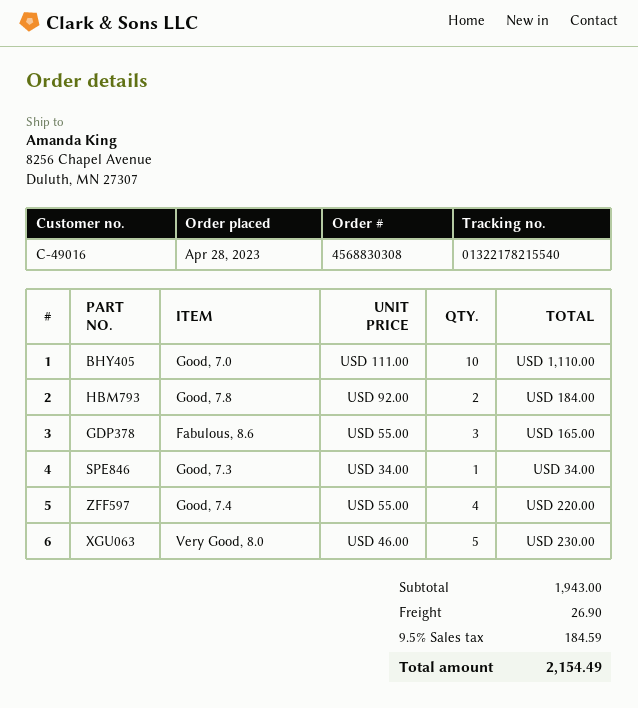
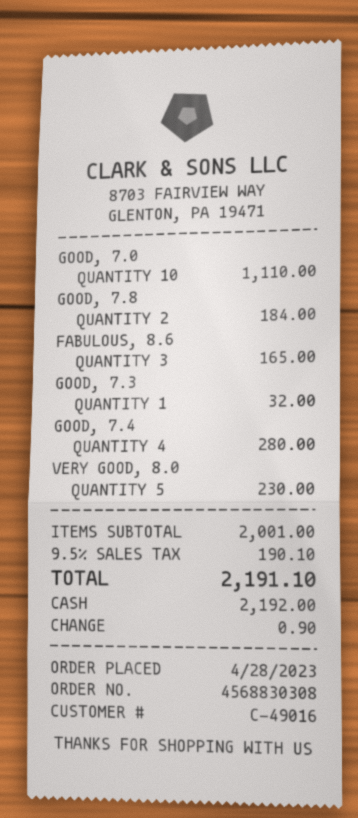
Good, 7.3: 1 for 34.00 -> 1 for 32.00
Good, 7.4: 4 for 220.00 -> 4 for 280.00
subtotal: 1943.00 -> 2001.00
shipping: 26.90 -> none
tax: 9.5% = 184.59 -> 9.5% = 190.10
total: 2154.49 -> 2191.10

